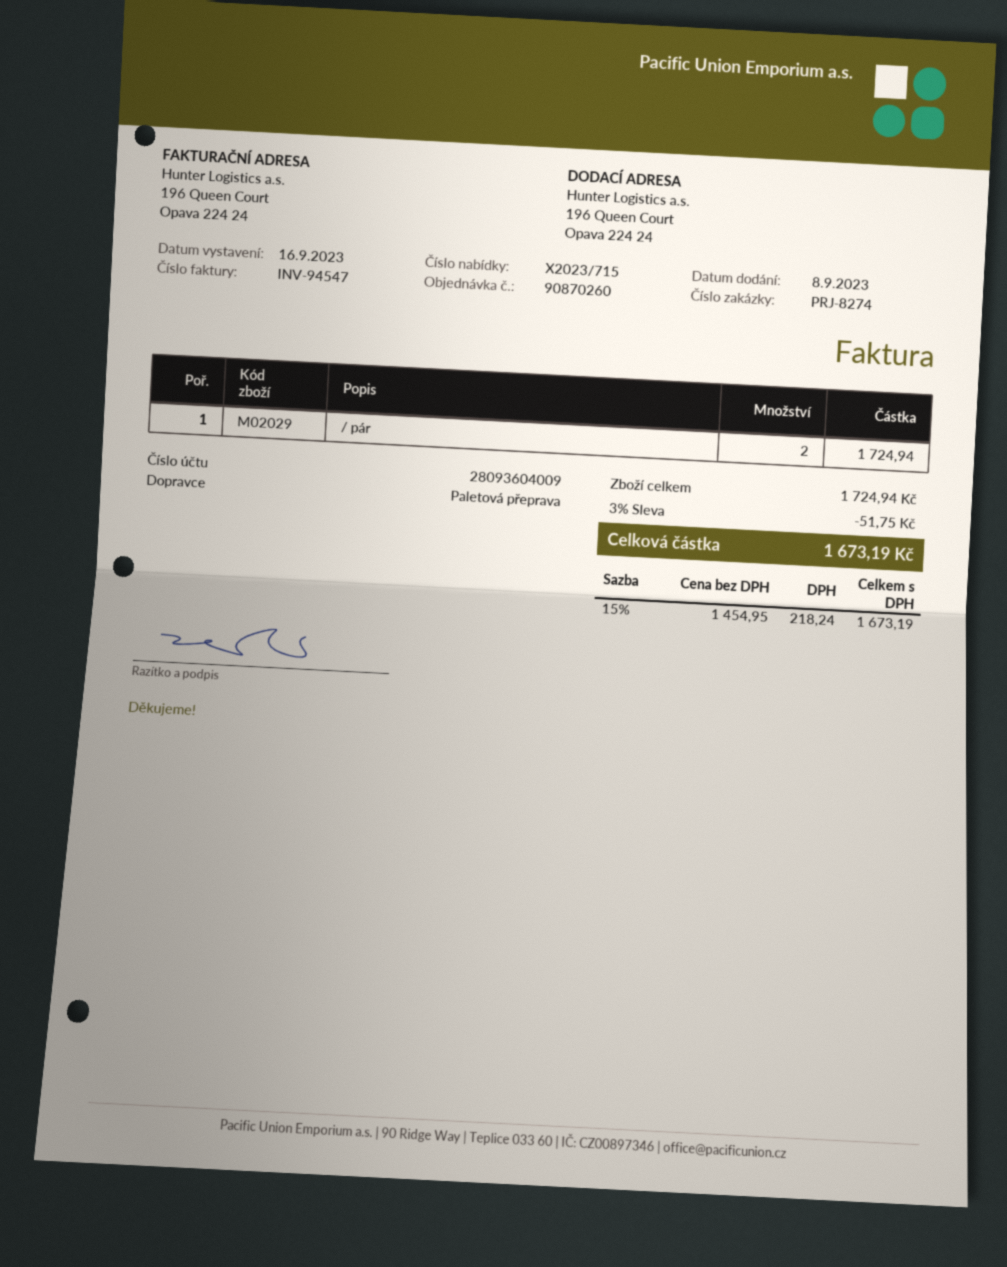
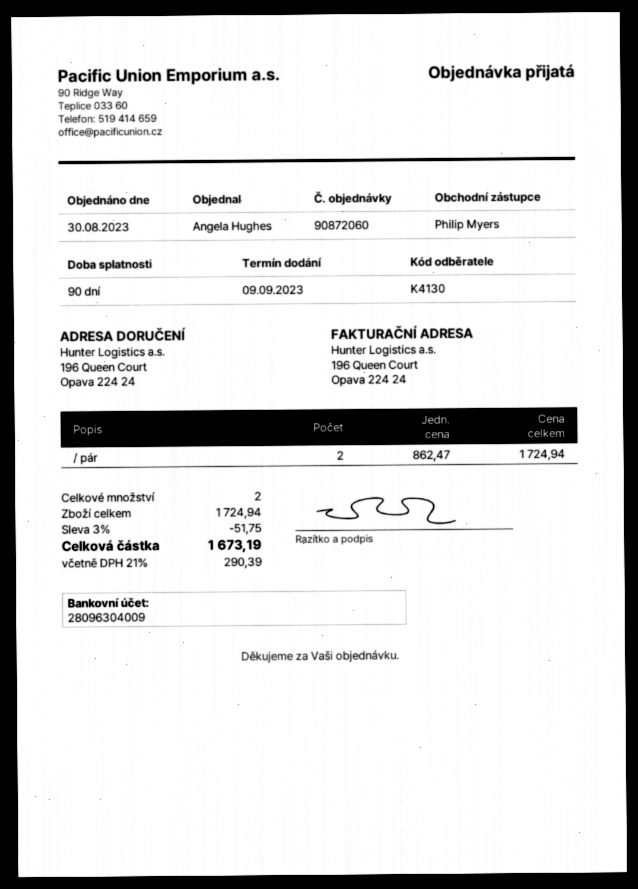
order number: 90870260 -> 90872060
delivery date: 2023-09-08 -> 2023-09-09
bank account: 28093604009 -> 28096304009
tax: 15% = 218.24 -> 21% = 290.39

